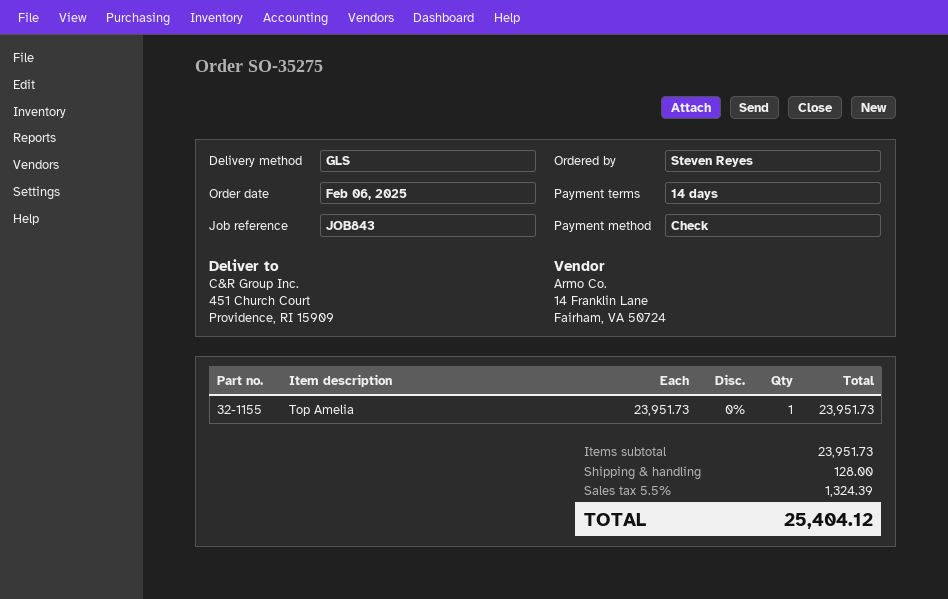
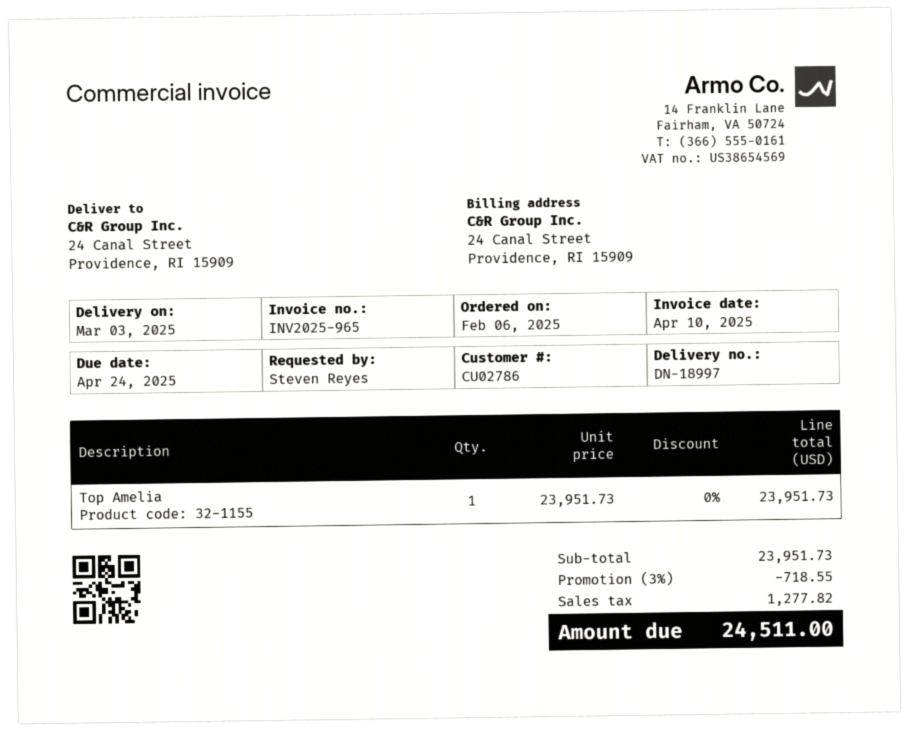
ship to: 451 Church Court, Providence, RI 15909 -> 24 Canal Street, Providence, RI 15909
discount: none -> 3% = 718.55
shipping: 128.00 -> none
tax: 1324.39 -> 1277.82
total: 25404.12 -> 24511.00

